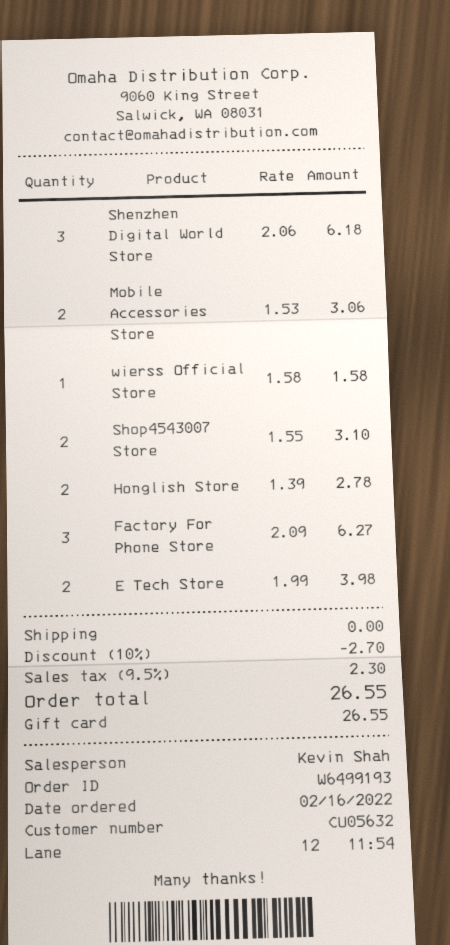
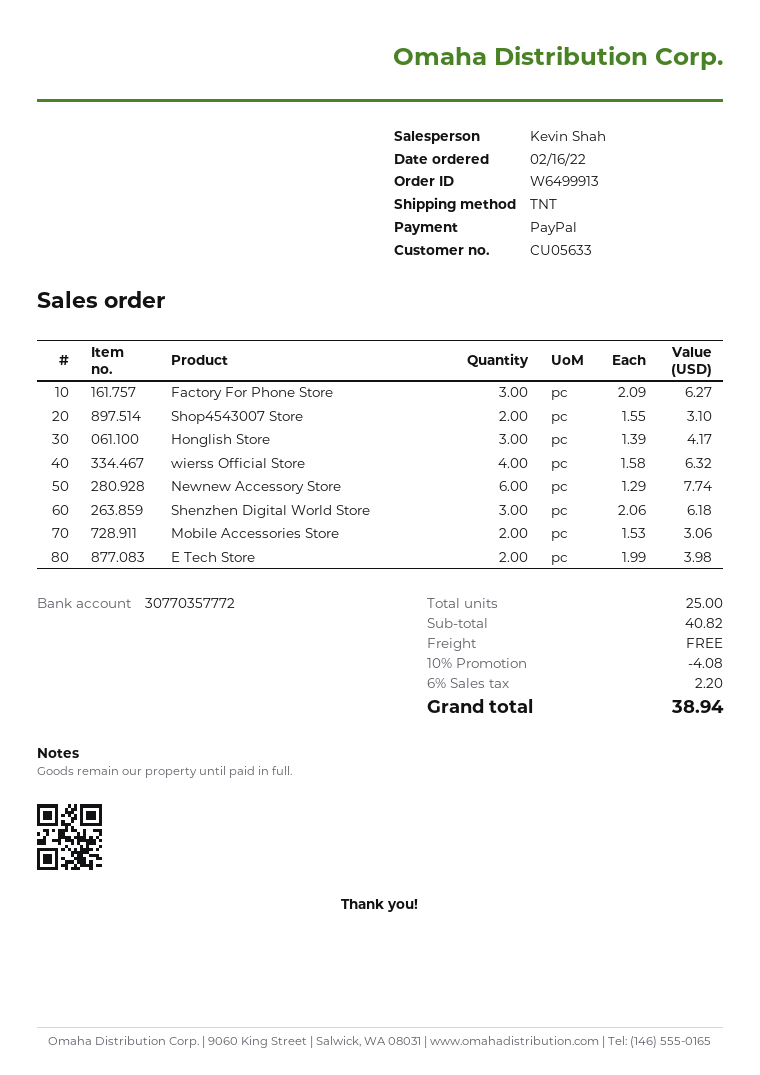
order number: W6499193 -> W6499913
customer number: CU05632 -> CU05633
payment method: gift card -> PayPal
wierss Official Store: 1 x 1.58 = 1.58 -> 4 x 1.58 = 6.32
Honglish Store: 2 x 1.39 = 2.78 -> 3 x 1.39 = 4.17
Newnew Accessory Store: none -> 6 x 1.29 = 7.74
discount: 10% = 2.70 -> 10% = 4.08
tax: 9.5% = 2.30 -> 6% = 2.20
total: 26.55 -> 38.94

